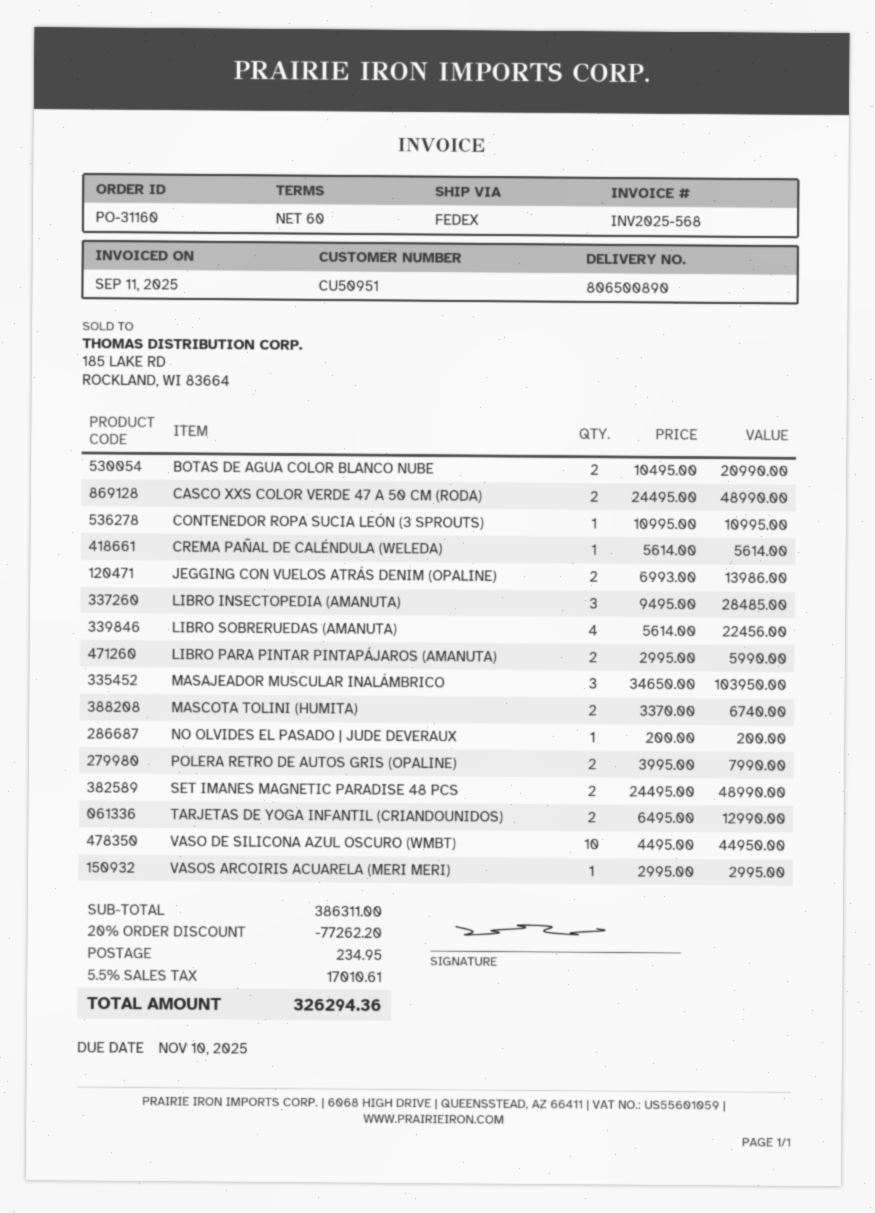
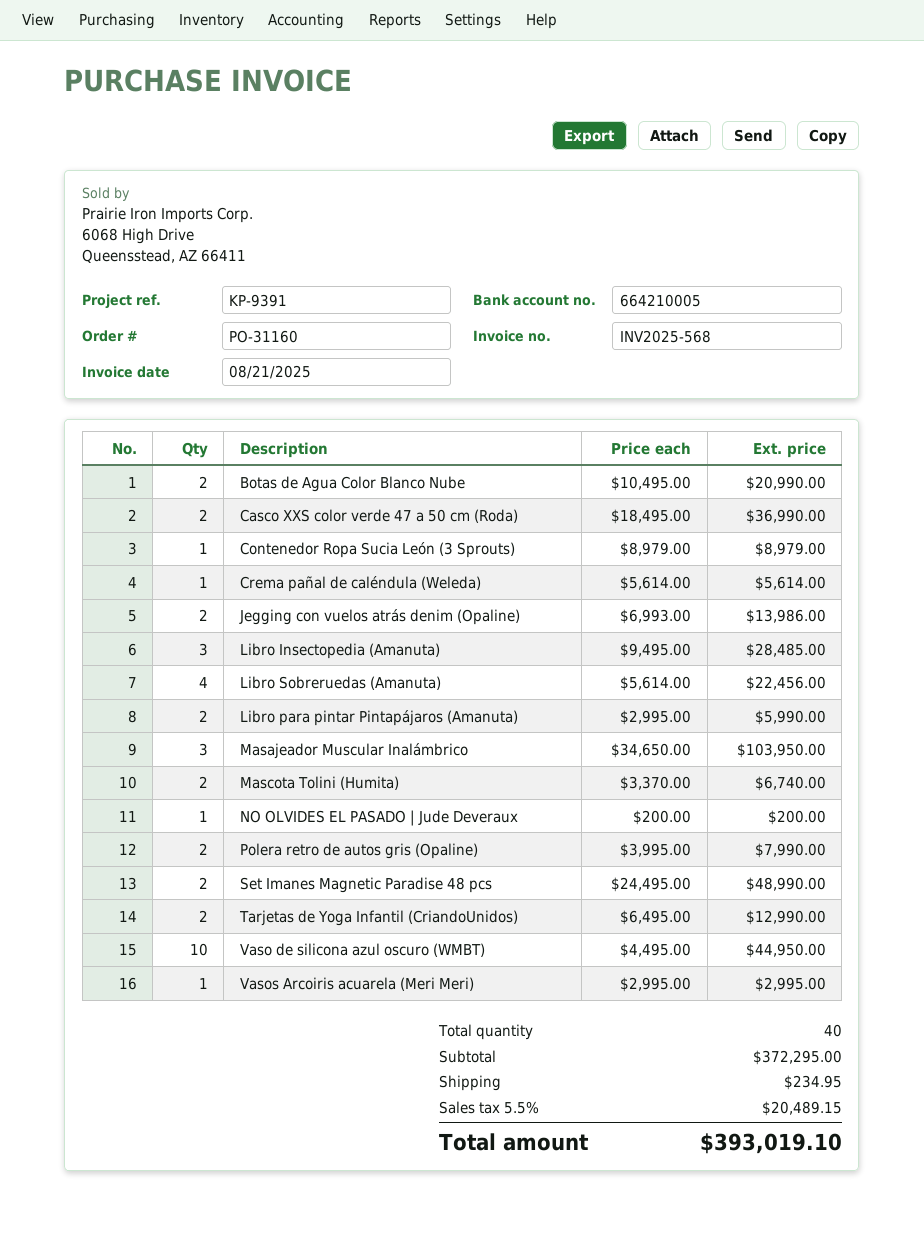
invoice date: 2025-09-11 -> 2025-08-21
CASCO XXS COLOR VERDE 47 A 50 CM (RODA): 2 x 24495.00 = 48990.00 -> 2 x 18495.00 = 36990.00
CONTENEDOR ROPA SUCIA LEÓN (3 SPROUTS): 1 x 10995.00 = 10995.00 -> 1 x 8979.00 = 8979.00
subtotal: 386311.00 -> 372295.00
discount: 20% = 77262.20 -> none
tax: 5.5% = 17010.61 -> 5.5% = 20489.15
total: 326294.36 -> 393019.10

